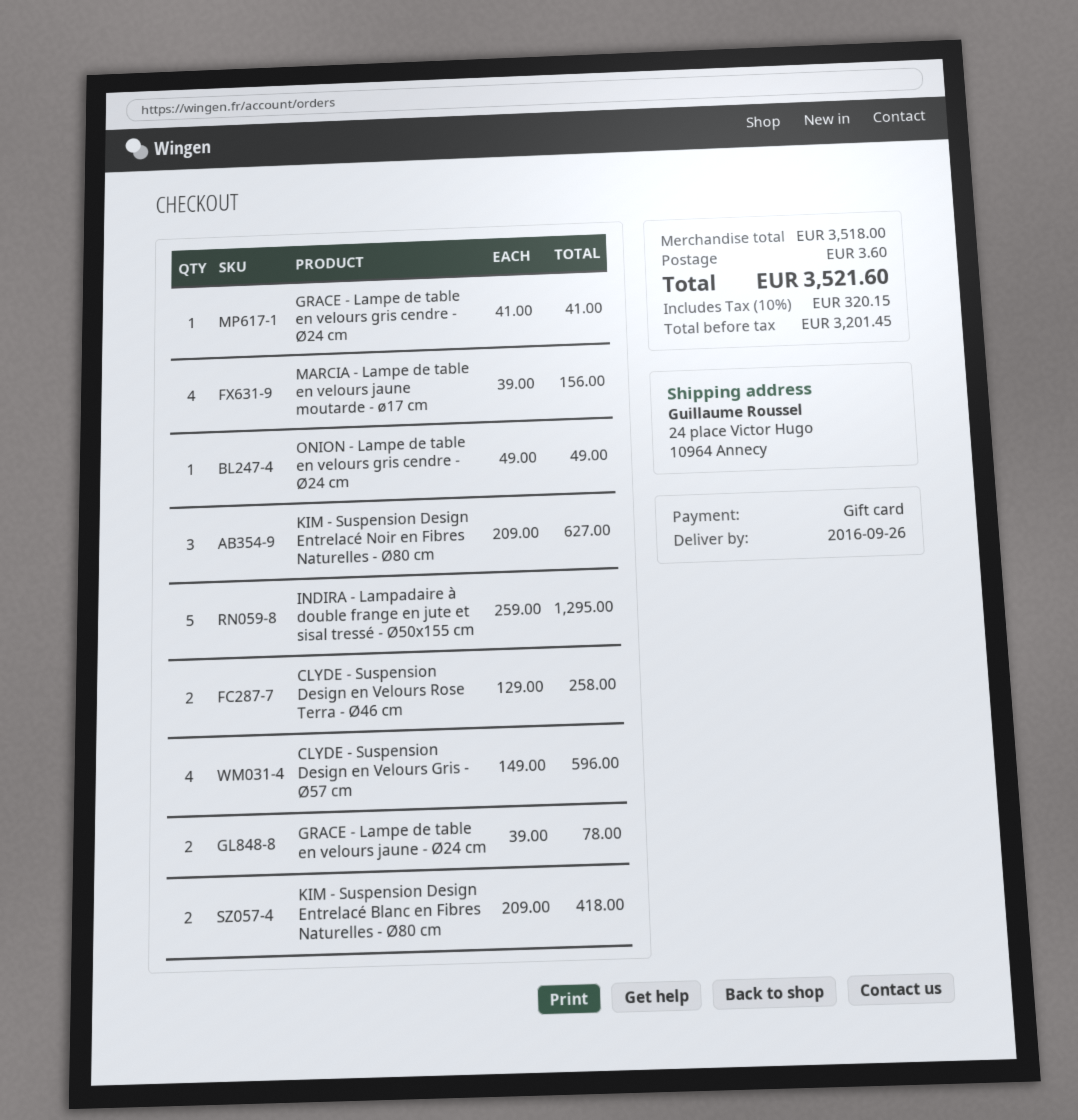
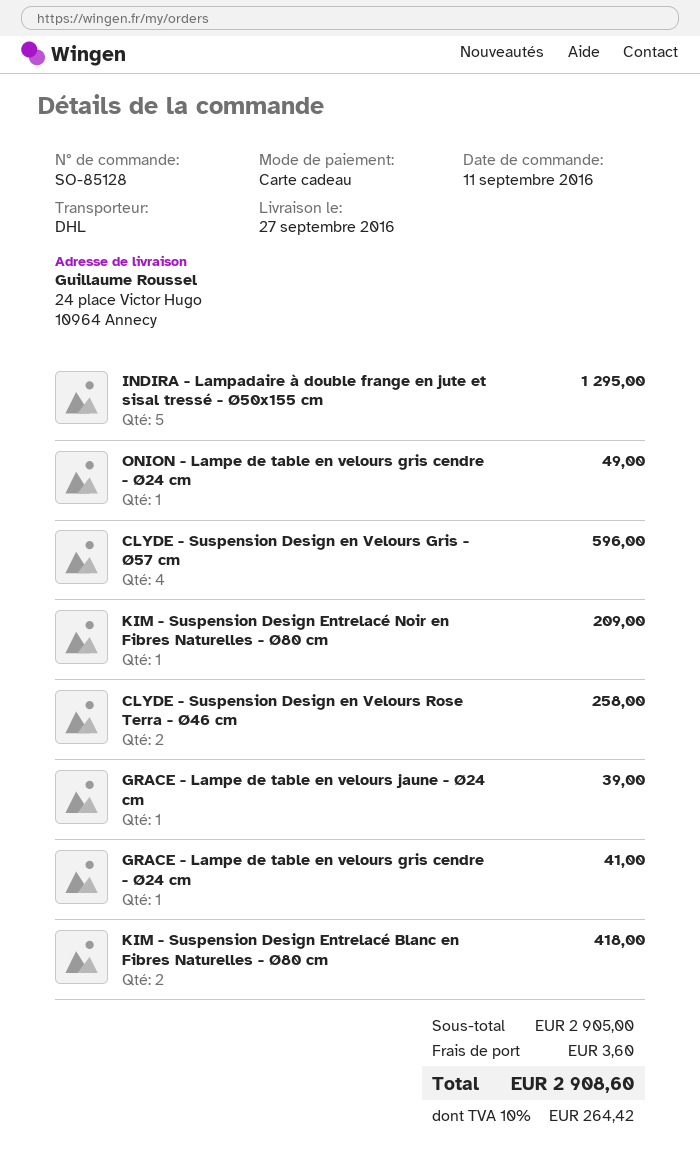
delivery date: 2016-09-26 -> 2016-09-27
MARCIA - Lampe de table en velours jaune moutarde - ø17 cm: 4 for 156.00 -> none
KIM - Suspension Design Entrelacé Noir en Fibres Naturelles - Ø80 cm: 3 for 627.00 -> 1 for 209.00
GRACE - Lampe de table en velours jaune - Ø24 cm: 2 for 78.00 -> 1 for 39.00
subtotal: 3518.00 -> 2905.00
tax: 10% = 320.15 -> 10% = 264.42
total: 3521.60 -> 2908.60

